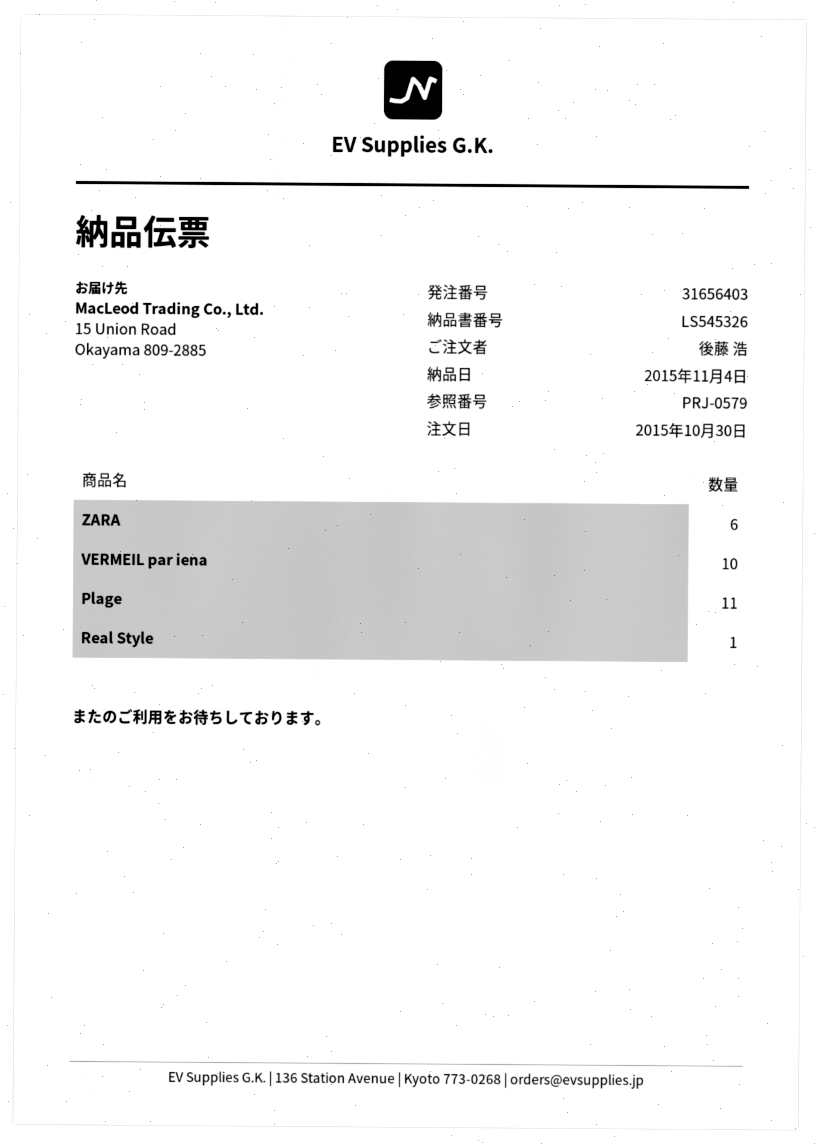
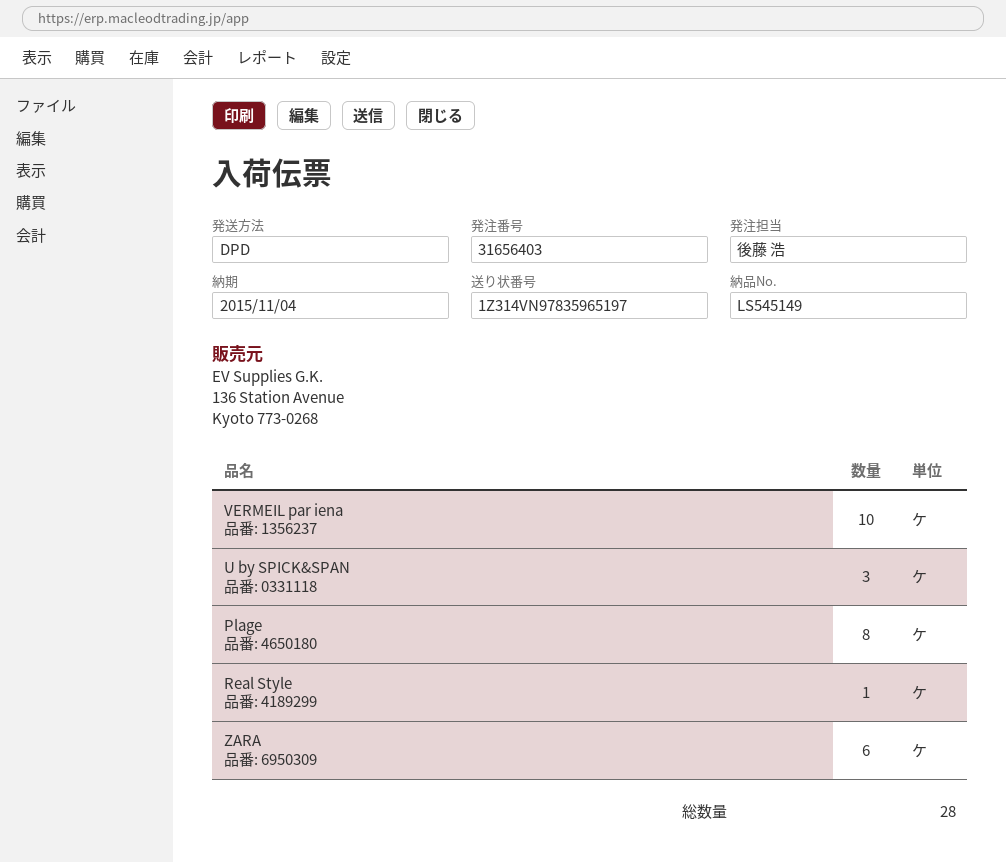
delivery note number: LS545326 -> LS545149
Plage: 11 -> 8
U by SPICK&SPAN: none -> 3

